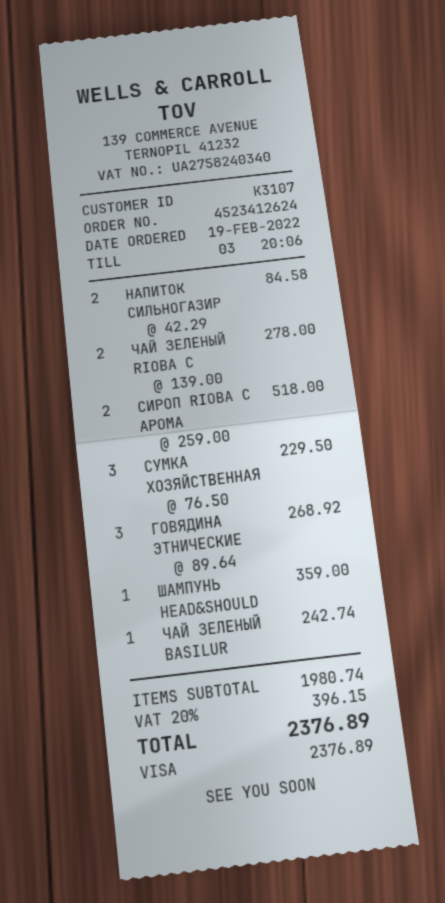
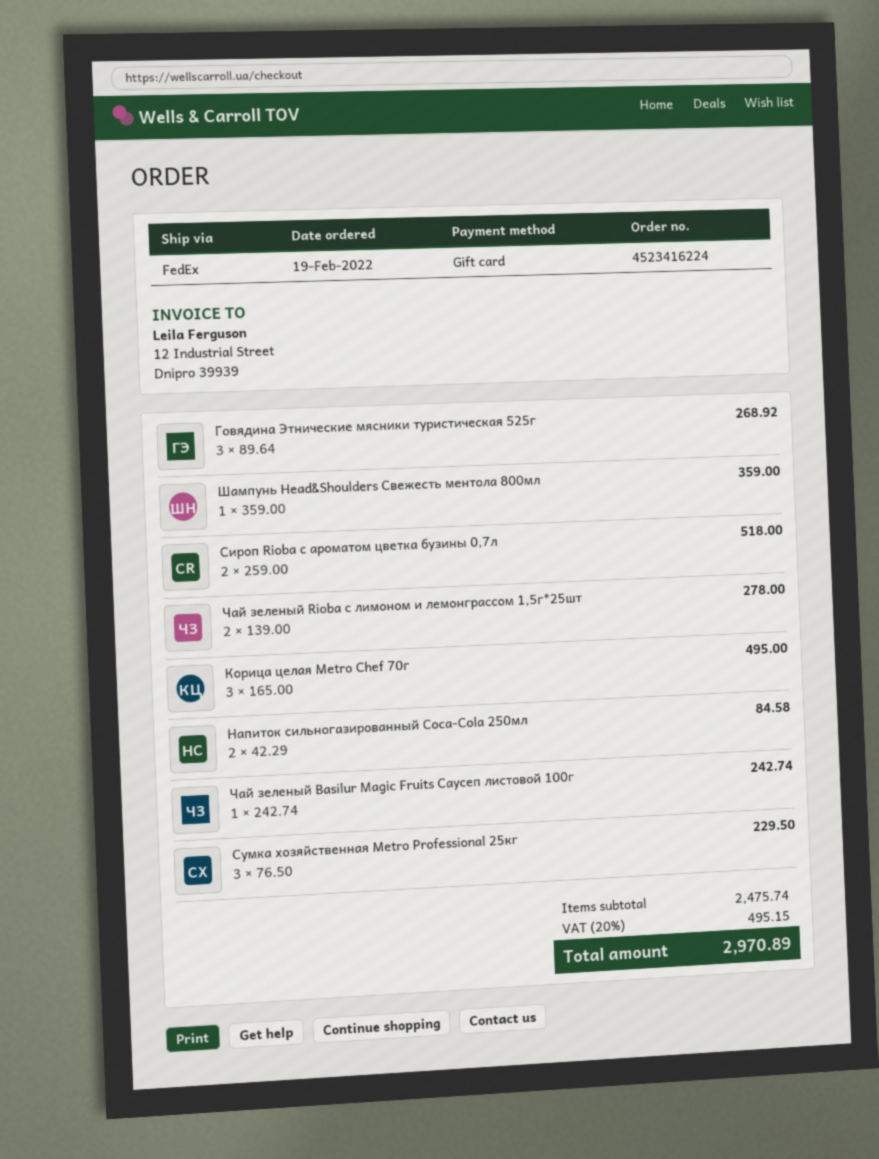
order number: 4523412624 -> 4523416224
payment method: Visa -> gift card
Корица целая Metro Chef 70г: none -> 3 x 165.00 = 495.00
subtotal: 1980.74 -> 2475.74
tax: 20% = 396.15 -> 20% = 495.15
total: 2376.89 -> 2970.89

